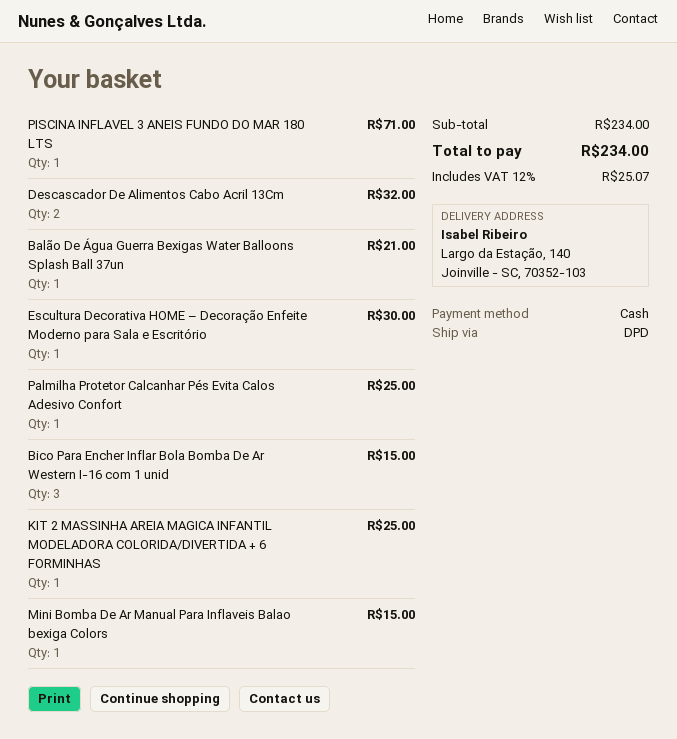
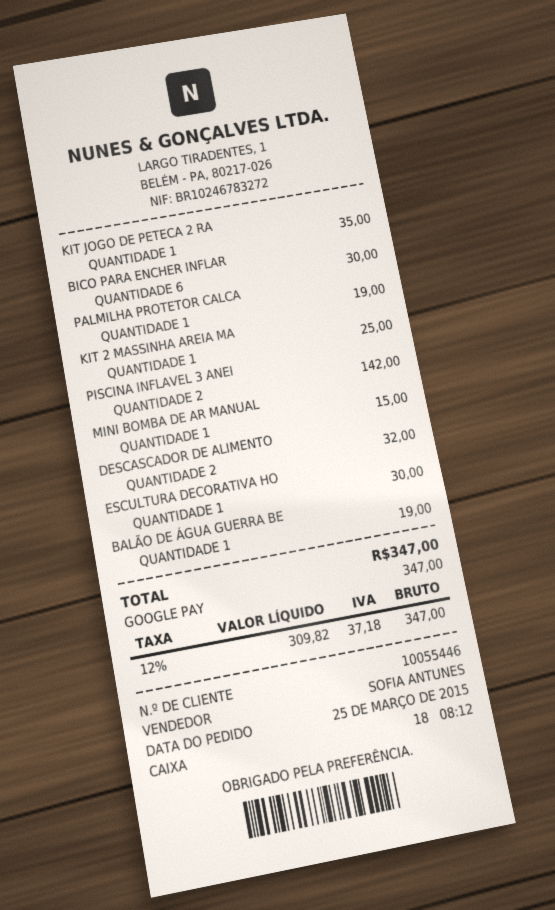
payment method: cash -> Google Pay
PISCINA INFLAVEL 3 ANEIS FUNDO DO MAR 180 LTS: 1 for 71.00 -> 2 for 142.00
Balão De Água Guerra Bexigas Water Balloons Splash Ball 37un: 1 for 21.00 -> 1 for 19.00
Palmilha Protetor Calcanhar Pés Evita Calos Adesivo Confort: 1 for 25.00 -> 1 for 19.00
Bico Para Encher Inflar Bola Bomba De Ar Western I-16 com 1 unid: 3 for 15.00 -> 6 for 30.00
KIT JOGO DE PETECA 2 RA: none -> 1 for 35.00
tax: 12% = 25.07 -> 12% = 37.18
total: 234.00 -> 347.00

